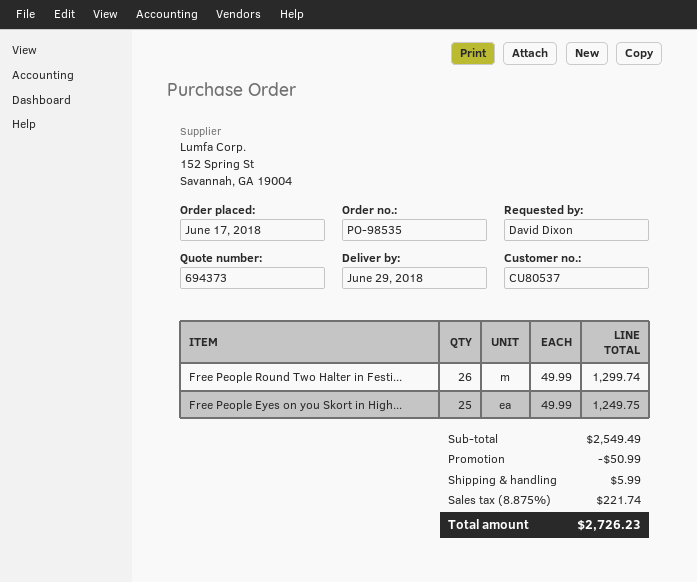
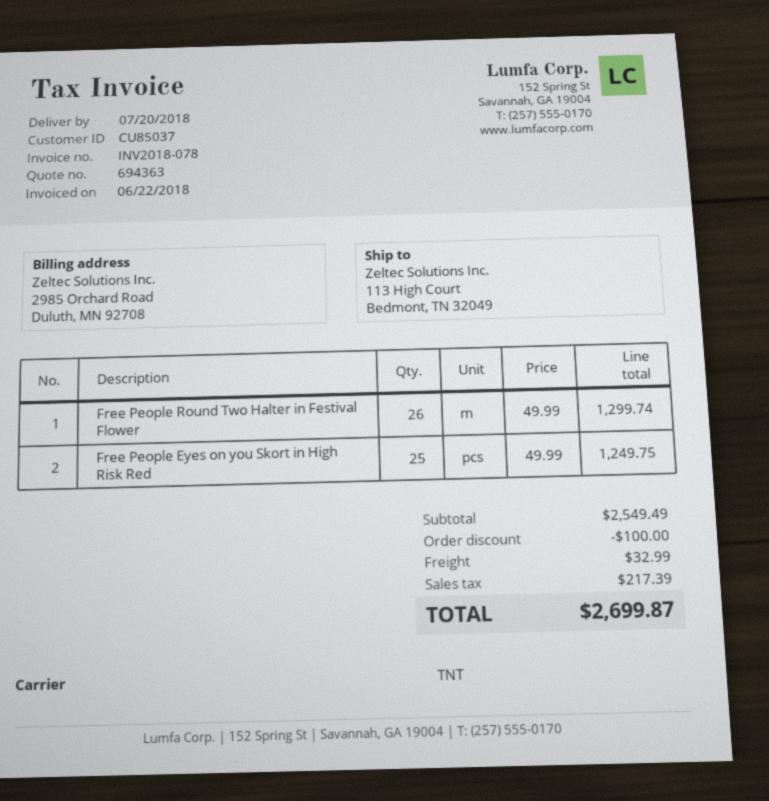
quote number: 694373 -> 694363
delivery date: 2018-06-29 -> 2018-07-20
customer number: CU80537 -> CU85037
discount: 50.99 -> 100.00
shipping: 5.99 -> 32.99
tax: 221.74 -> 217.39
total: 2726.23 -> 2699.87

